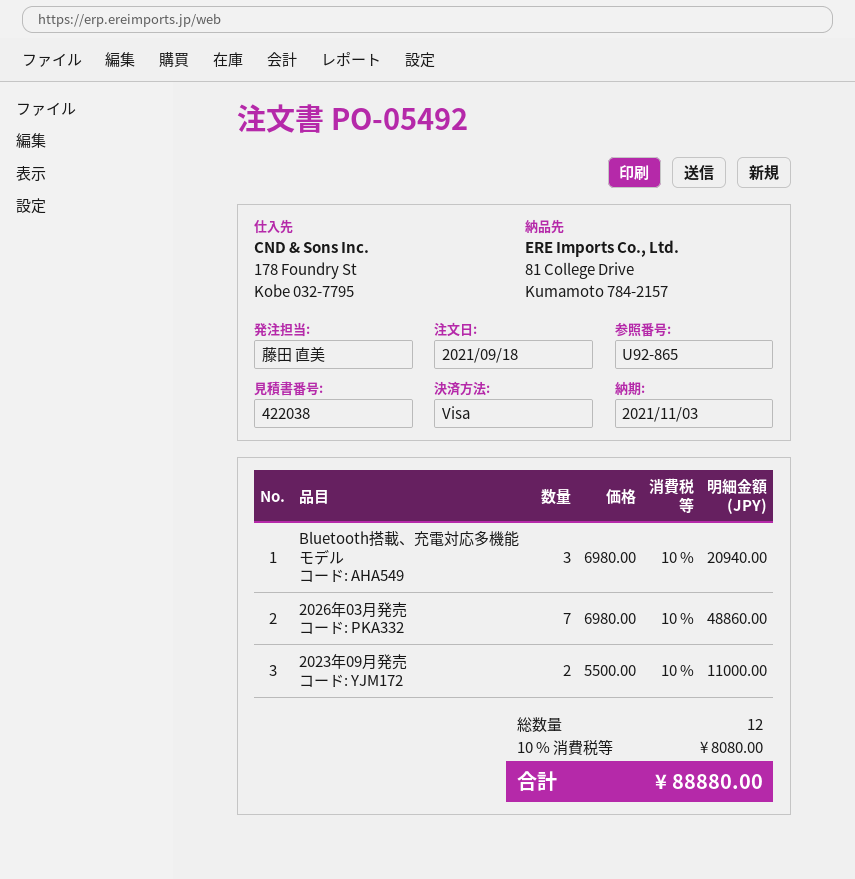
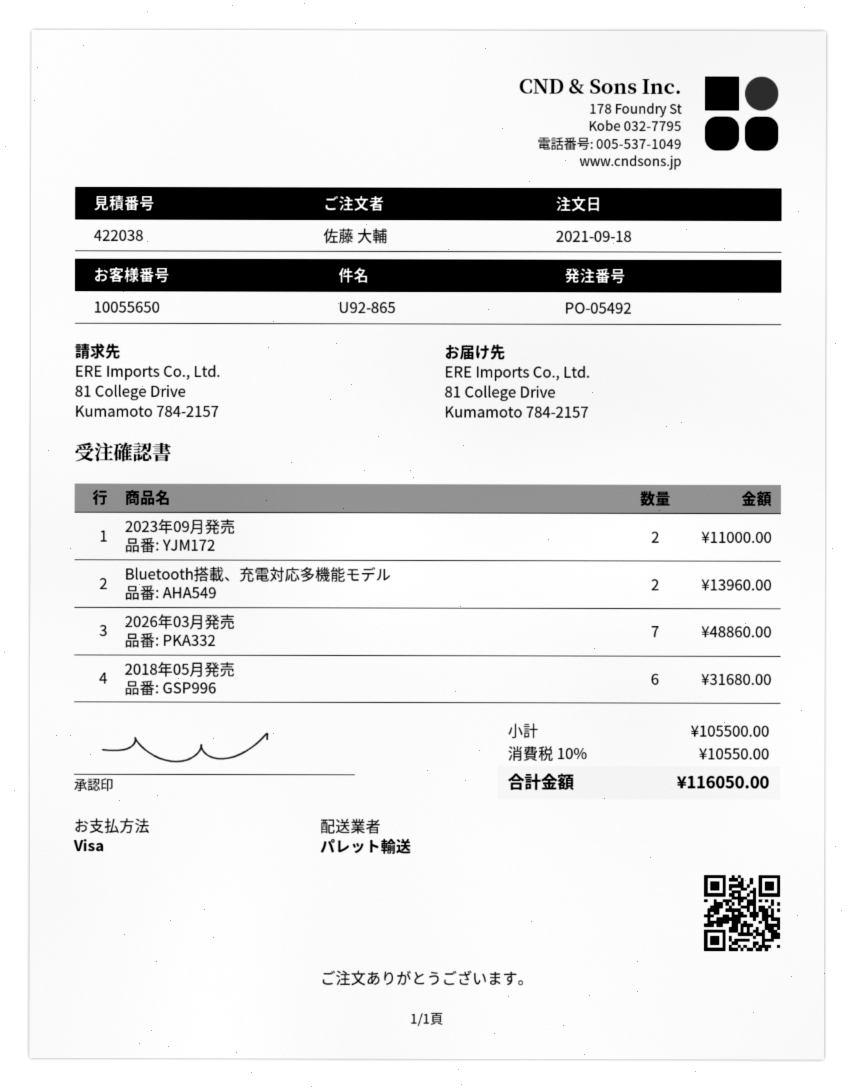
ordered by: 藤田 直美 -> 佐藤 大輔
Bluetooth搭載、充電対応多機能モデル: 3 for 20940.00 -> 2 for 13960.00
2018年05月発売: none -> 6 for 31680.00
tax: 10% = 8080.00 -> 10% = 10550.00
total: 88880.00 -> 116050.00

